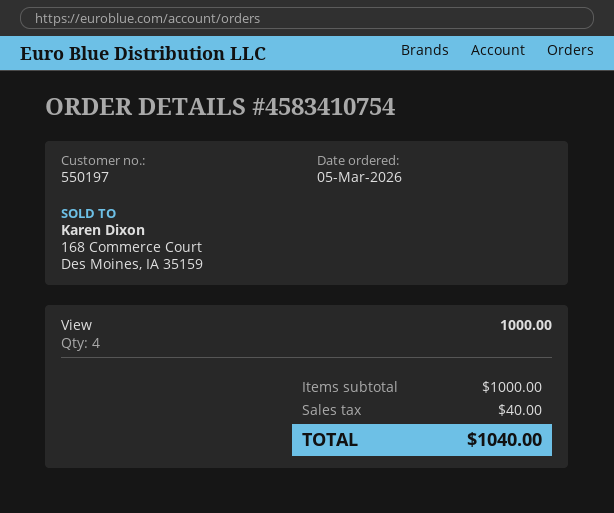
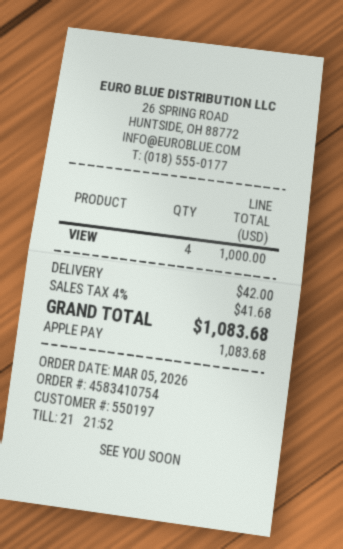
shipping: none -> 42.00
tax: 40.00 -> 41.68
total: 1040.00 -> 1083.68

